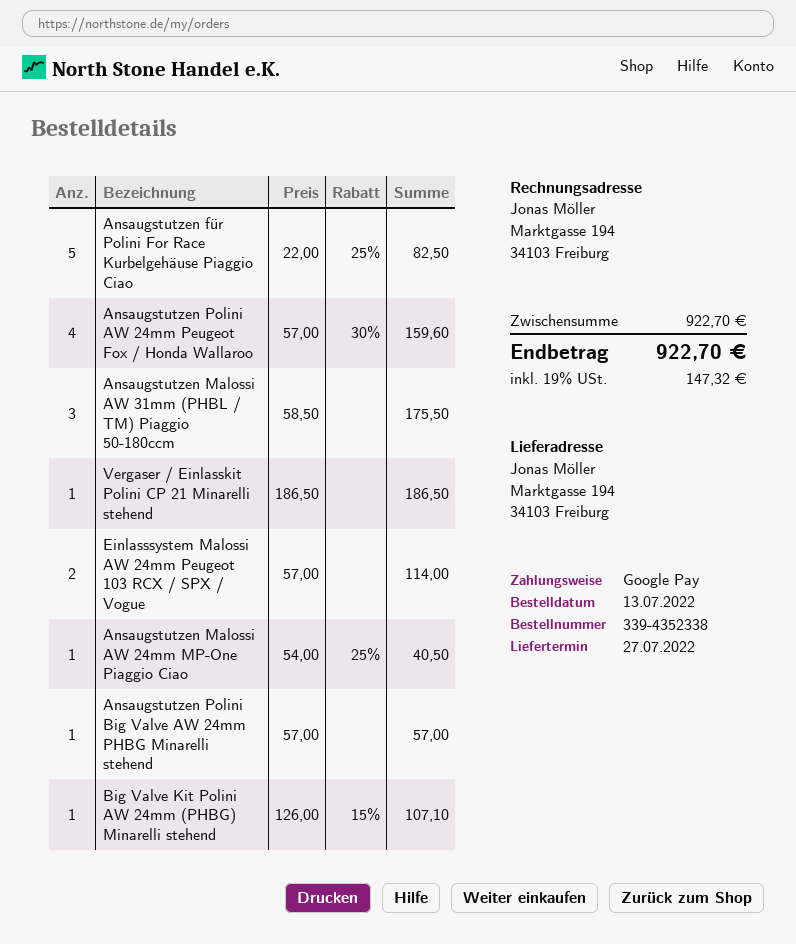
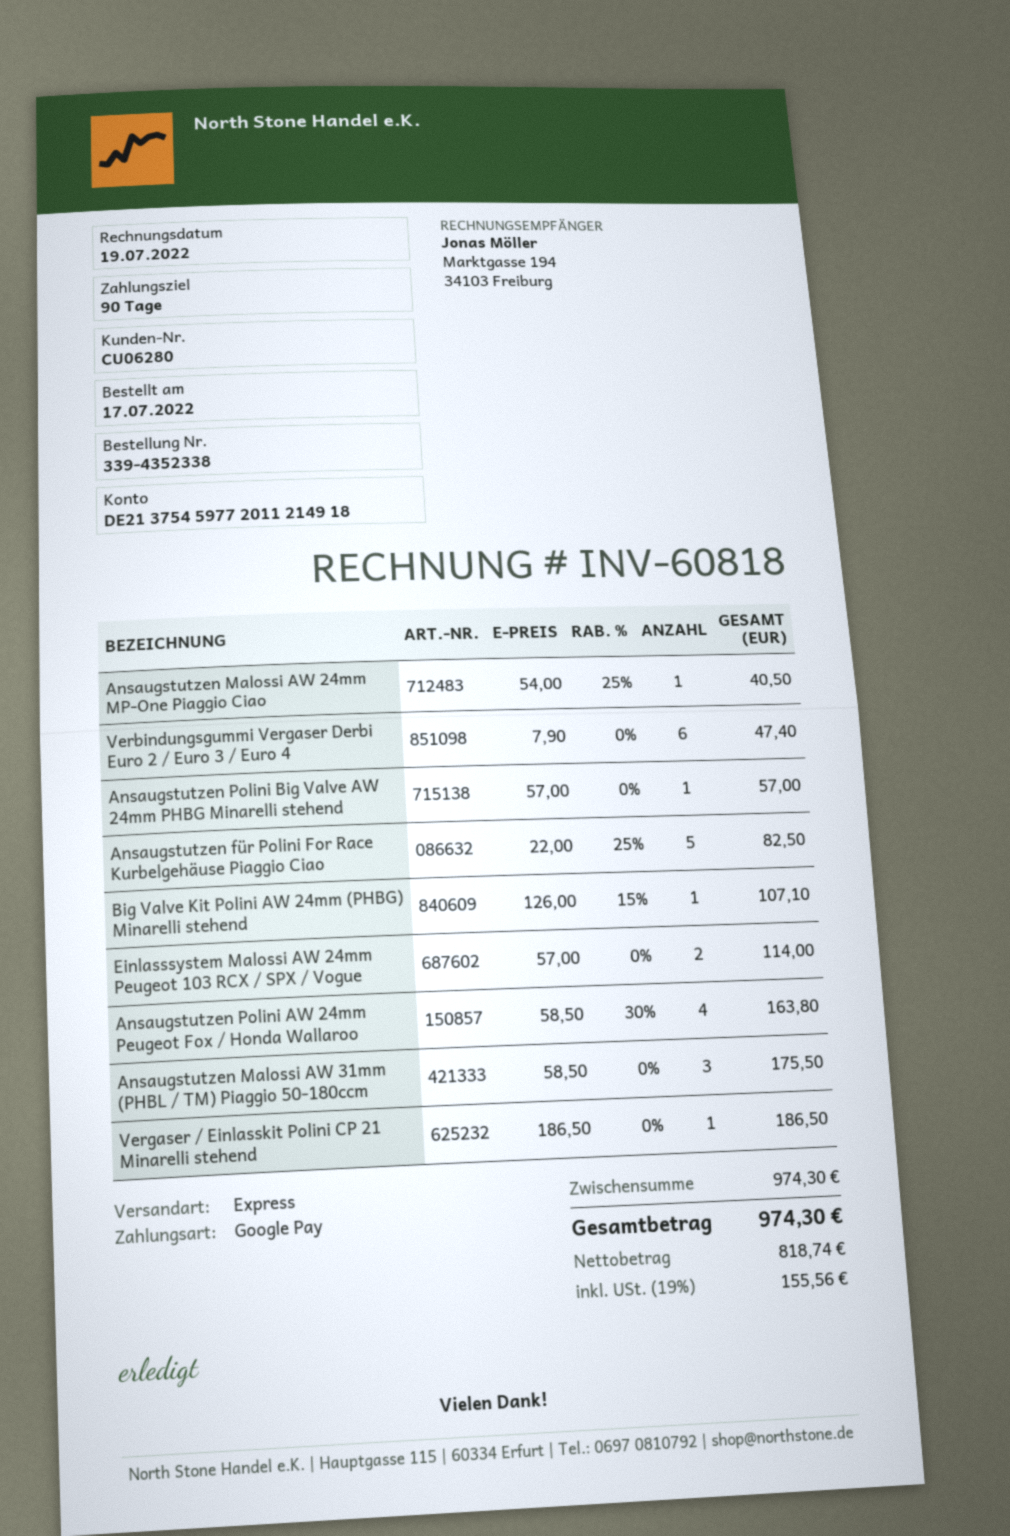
order date: 2022-07-13 -> 2022-07-17
Ansaugstutzen Polini AW 24mm Peugeot Fox / Honda Wallaroo: 4 x 57.00 - 30% = 159.60 -> 4 x 58.50 - 30% = 163.80
Verbindungsgummi Vergaser Derbi Euro 2 / Euro 3 / Euro 4: none -> 6 x 7.90 = 47.40
subtotal: 922.70 -> 974.30
tax: 19% = 147.32 -> 19% = 155.56
total: 922.70 -> 974.30

